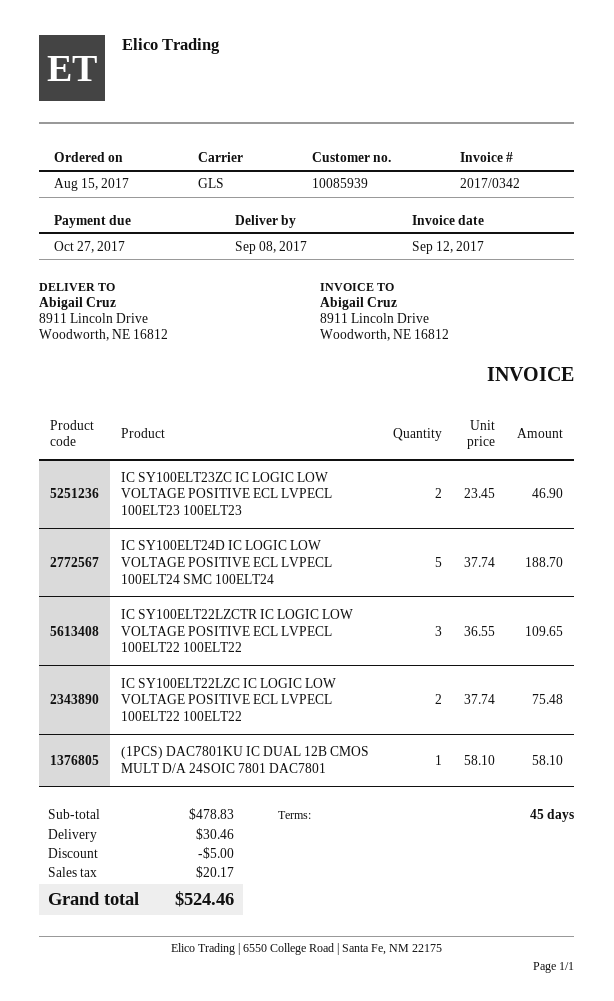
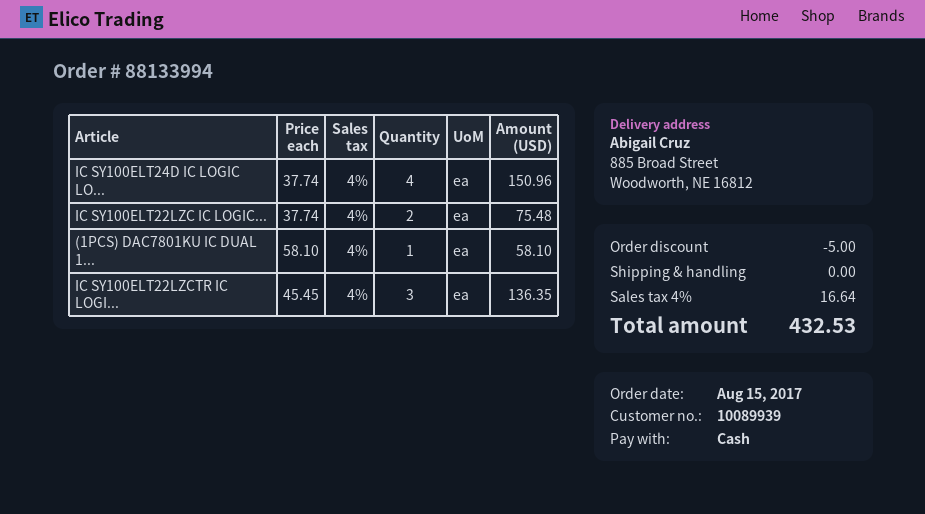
customer number: 10085939 -> 10089939
ship to: 8911 Lincoln Drive, Woodworth, NE 16812 -> 885 Broad Street, Woodworth, NE 16812
IC SY100ELT23ZC IC LOGIC LOW VOLTAGE POSITIVE ECL LVPECL 100ELT23 100ELT23: 2 x 23.45 = 46.90 -> none
IC SY100ELT24D IC LOGIC LOW VOLTAGE POSITIVE ECL LVPECL 100ELT24 SMC 100ELT24: 5 x 37.74 = 188.70 -> 4 x 37.74 = 150.96
IC SY100ELT22LZCTR IC LOGIC LOW VOLTAGE POSITIVE ECL LVPECL 100ELT22 100ELT22: 3 x 36.55 = 109.65 -> 3 x 45.45 = 136.35
shipping: 30.46 -> 0.00
tax: 20.17 -> 16.64
total: 524.46 -> 432.53

